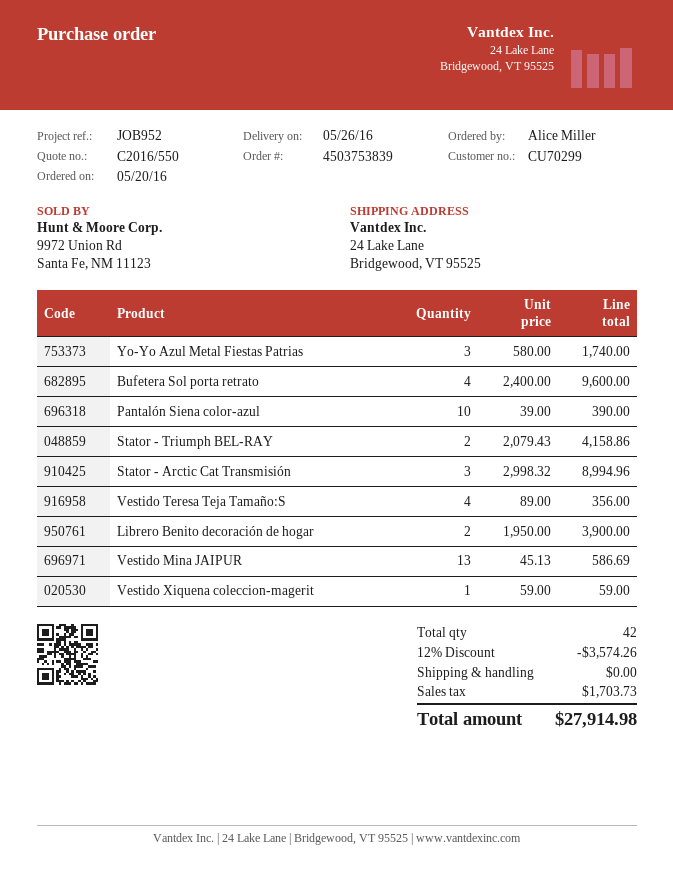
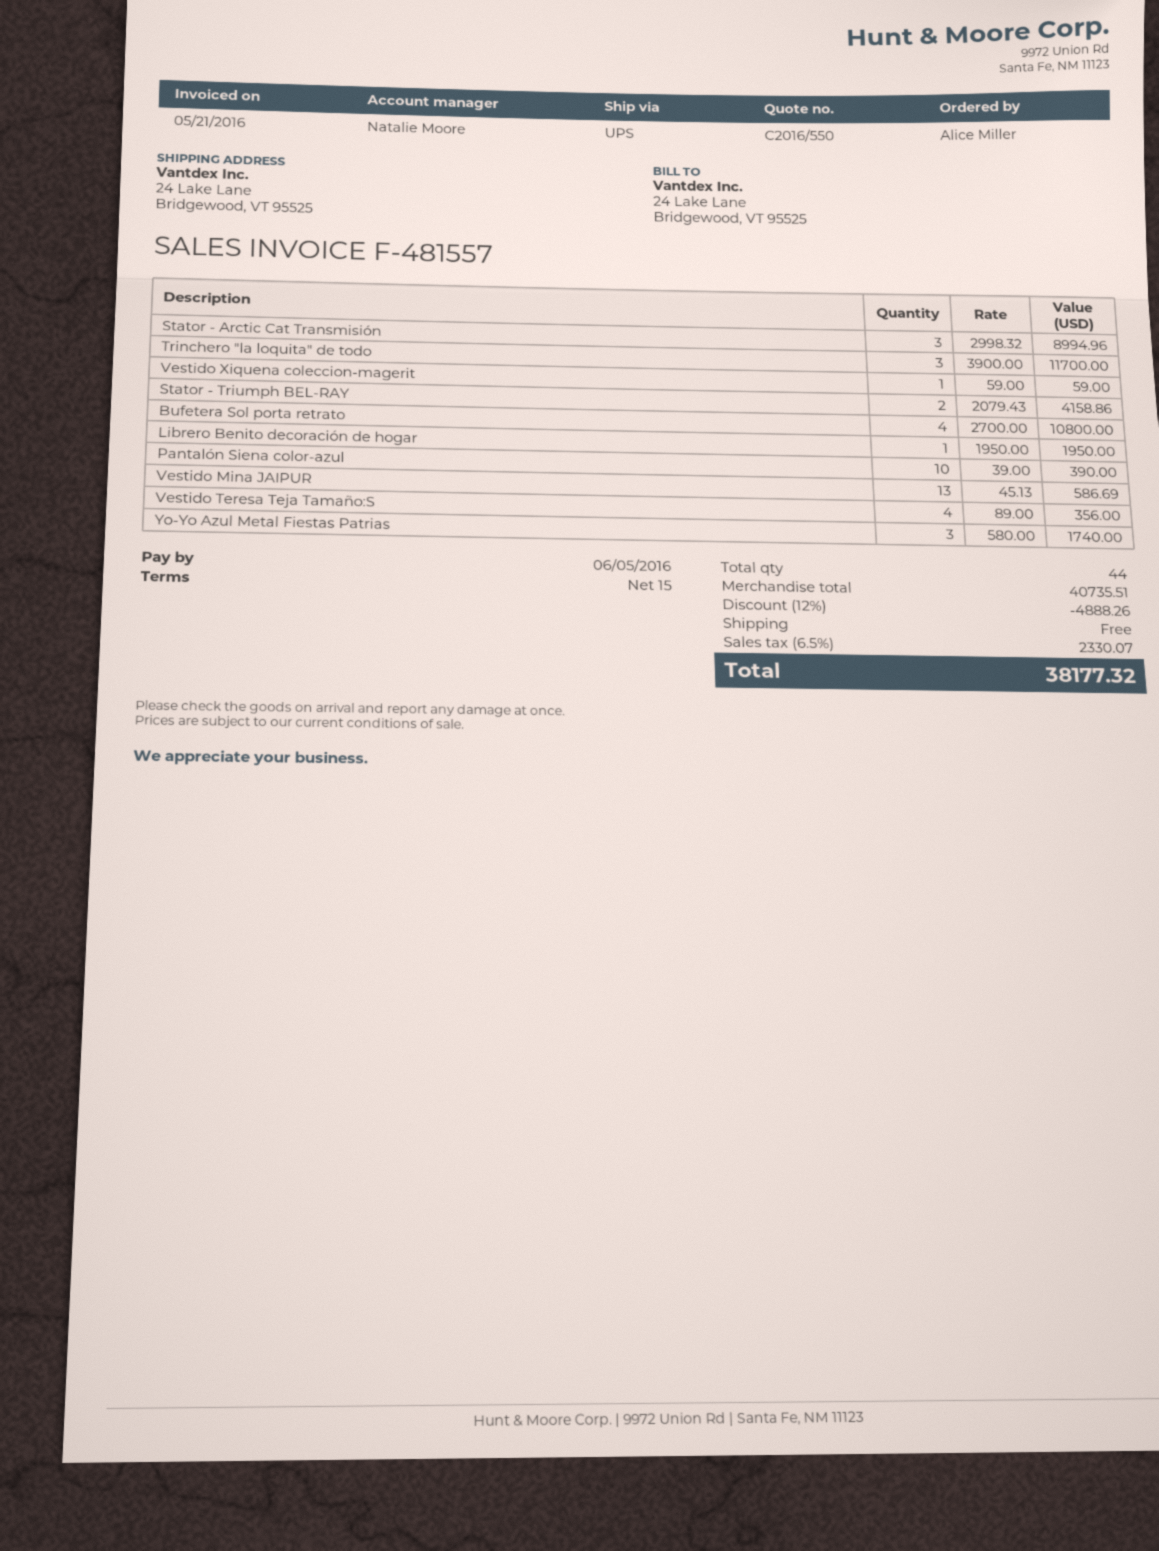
Bufetera Sol porta retrato: 4 x 2400.00 = 9600.00 -> 4 x 2700.00 = 10800.00
Librero Benito decoración de hogar: 2 x 1950.00 = 3900.00 -> 1 x 1950.00 = 1950.00
Trinchero "la loquita" de todo: none -> 3 x 3900.00 = 11700.00
total quantity: 42 -> 44
discount: 12% = 3574.26 -> 12% = 4888.26
tax: 1703.73 -> 2330.07
total: 27914.98 -> 38177.32

